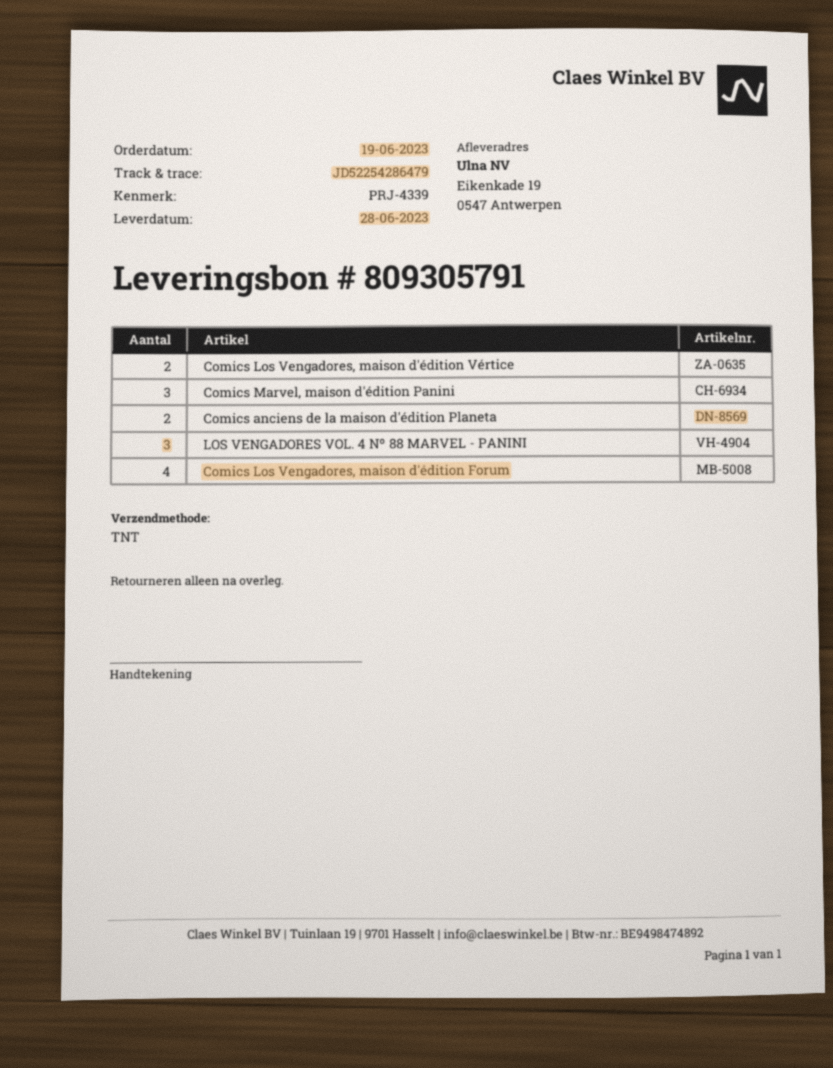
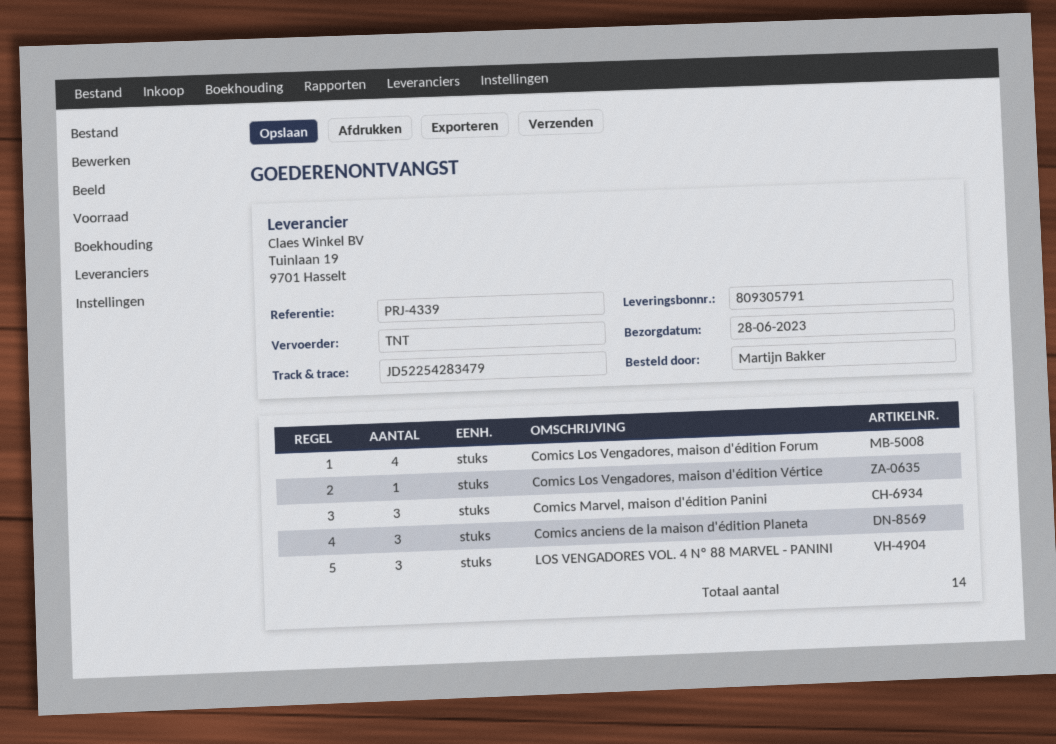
tracking number: JD52254286479 -> JD52254283479
Comics Los Vengadores, maison d'édition Vértice: 2 -> 1
Comics anciens de la maison d'édition Planeta: 2 -> 3

